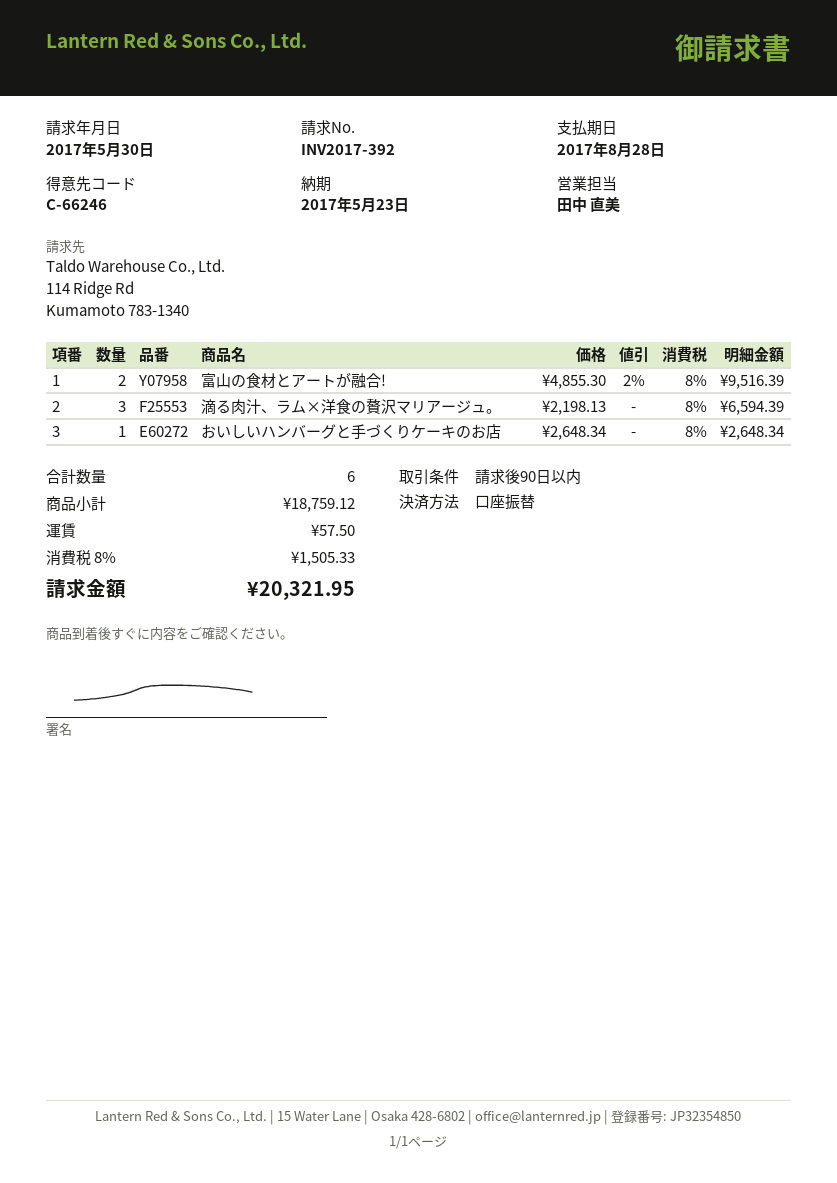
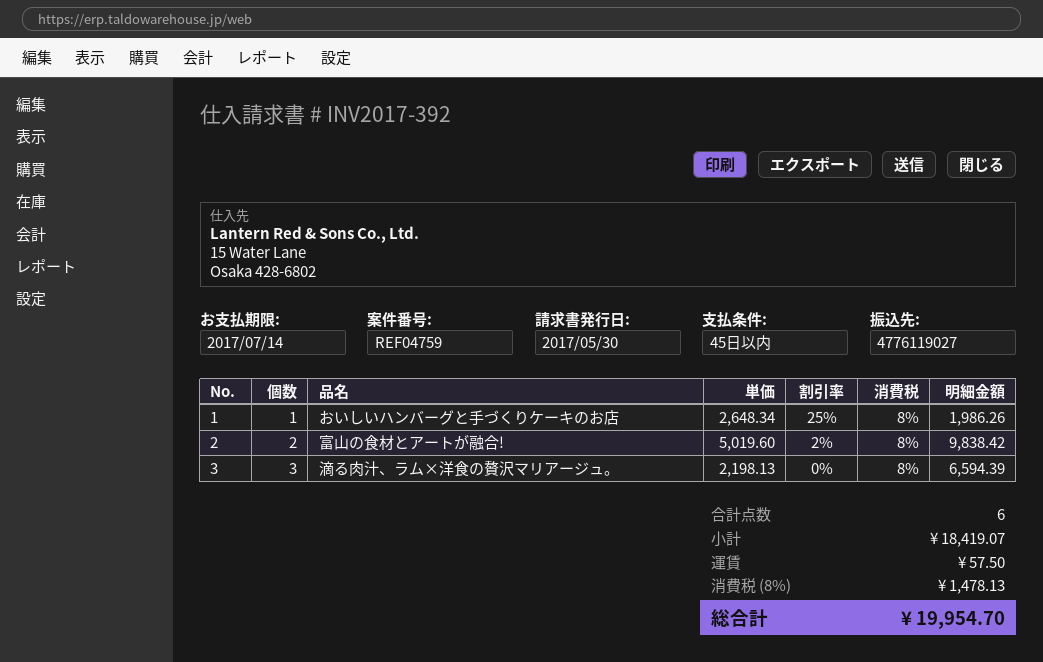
payment terms: 90 days -> 45 days
due date: 2017-08-28 -> 2017-07-14
富山の食材とアートが融合!: 2 x 4855.30 - 2% = 9516.39 -> 2 x 5019.60 - 2% = 9838.42
おいしいハンバーグと手づくりケーキのお店: 1 x 2648.34 = 2648.34 -> 1 x 2648.34 - 25% = 1986.26
subtotal: 18759.12 -> 18419.07
tax: 8% = 1505.33 -> 8% = 1478.13
total: 20321.95 -> 19954.70

